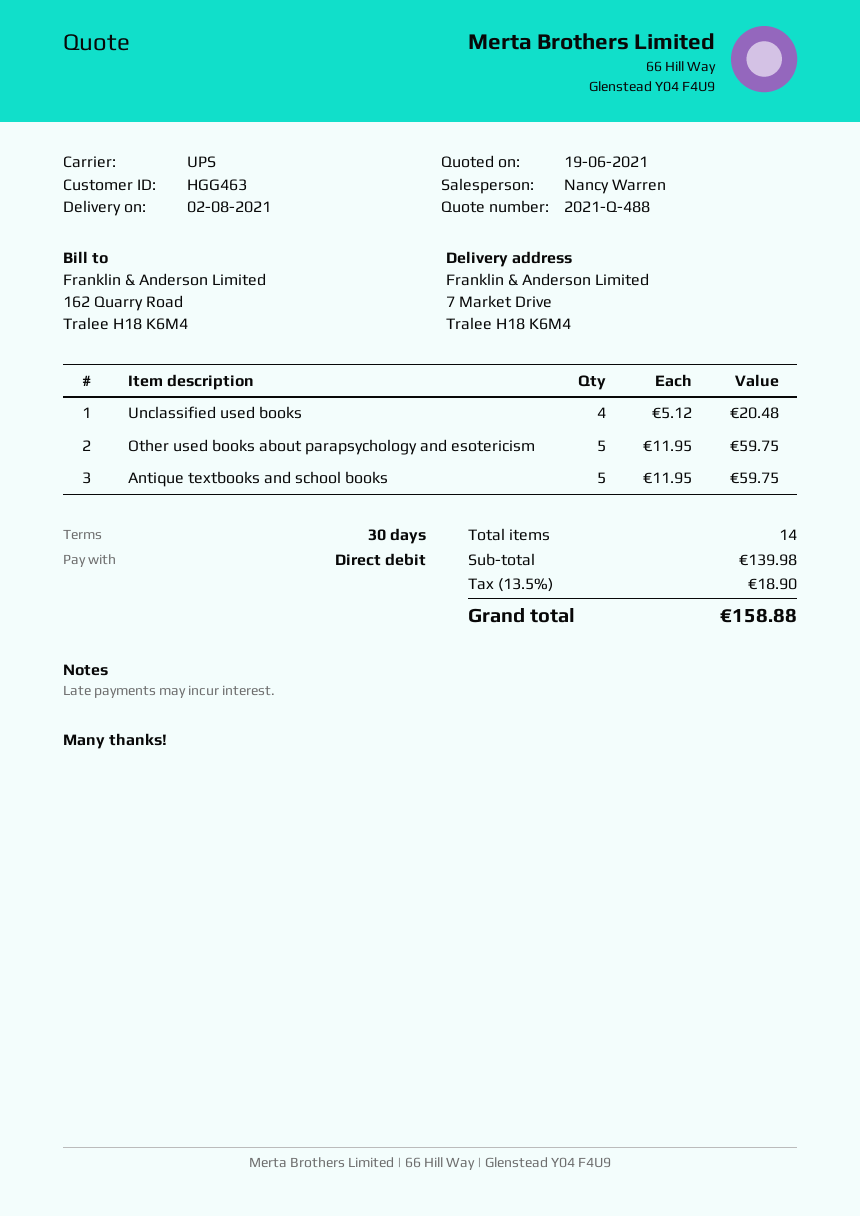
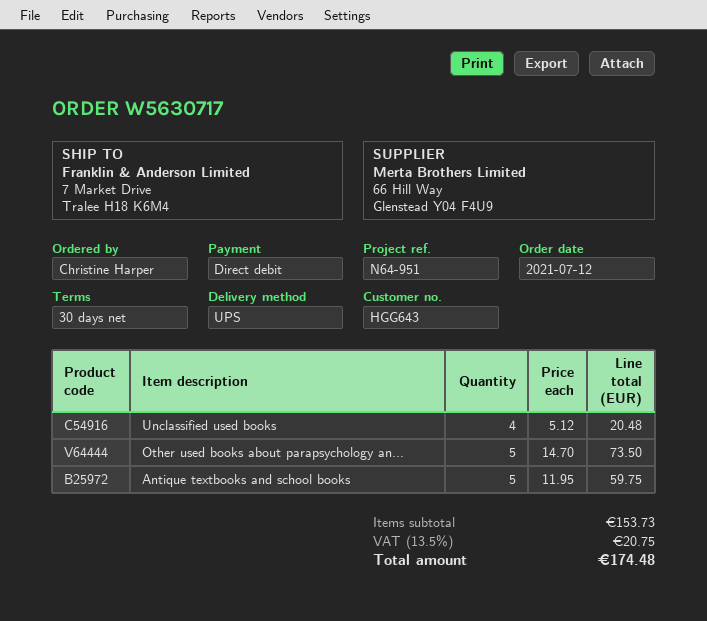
customer number: HGG463 -> HGG643
Other used books about parapsychology and esotericism: 5 x 11.95 = 59.75 -> 5 x 14.70 = 73.50
subtotal: 139.98 -> 153.73
tax: 13.5% = 18.90 -> 13.5% = 20.75
total: 158.88 -> 174.48

